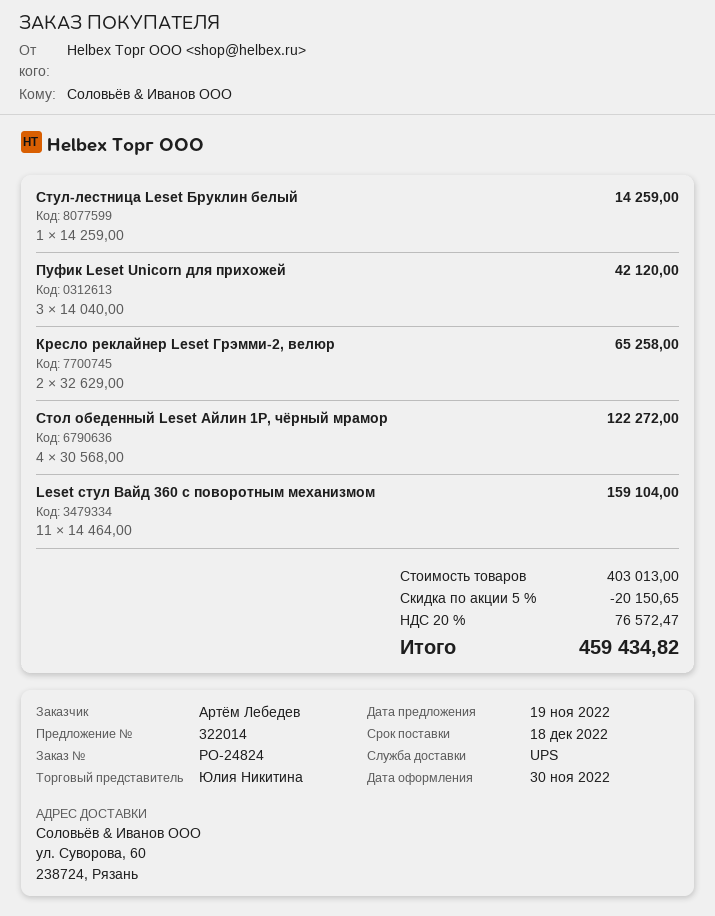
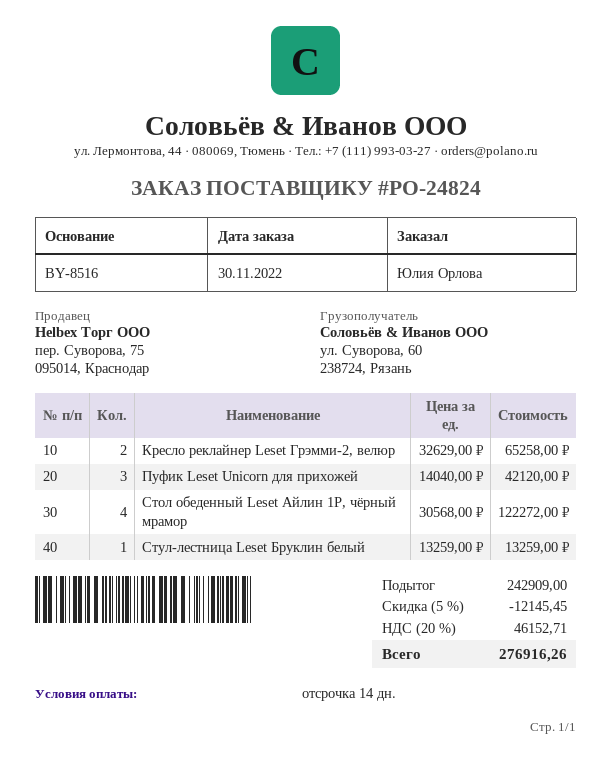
ordered by: Артём Лебедев -> Юлия Орлова
Стул-лестница Leset Бруклин белый: 1 x 14259.00 = 14259.00 -> 1 x 13259.00 = 13259.00
Leset стул Вайд 360 с поворотным механизмом: 11 x 14464.00 = 159104.00 -> none
subtotal: 403013.00 -> 242909.00
discount: 5% = 20150.65 -> 5% = 12145.45
tax: 20% = 76572.47 -> 20% = 46152.71
total: 459434.82 -> 276916.26

